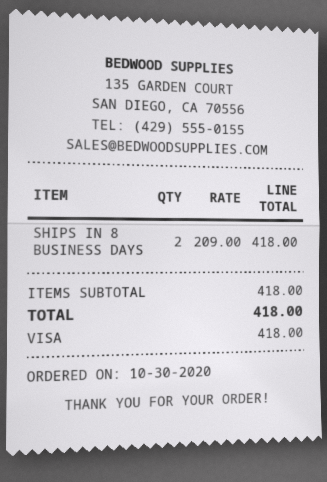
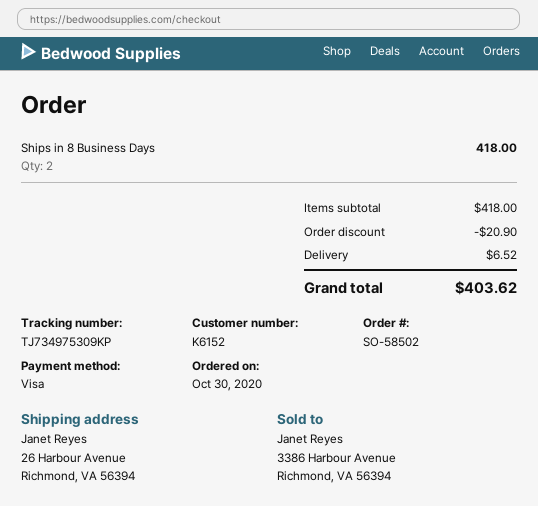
discount: none -> 20.90
shipping: none -> 6.52
total: 418.00 -> 403.62

